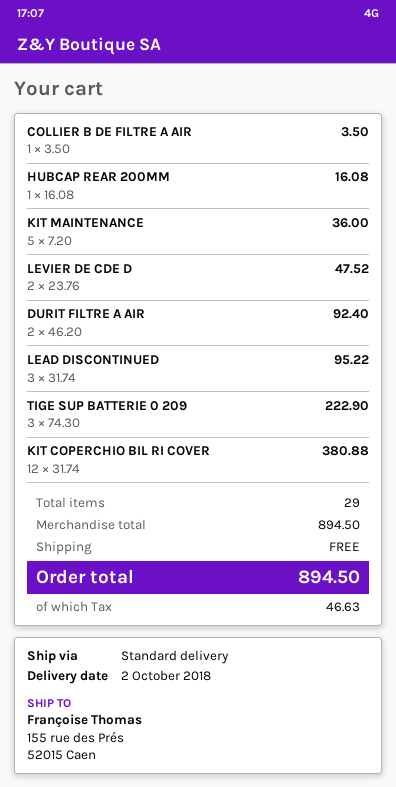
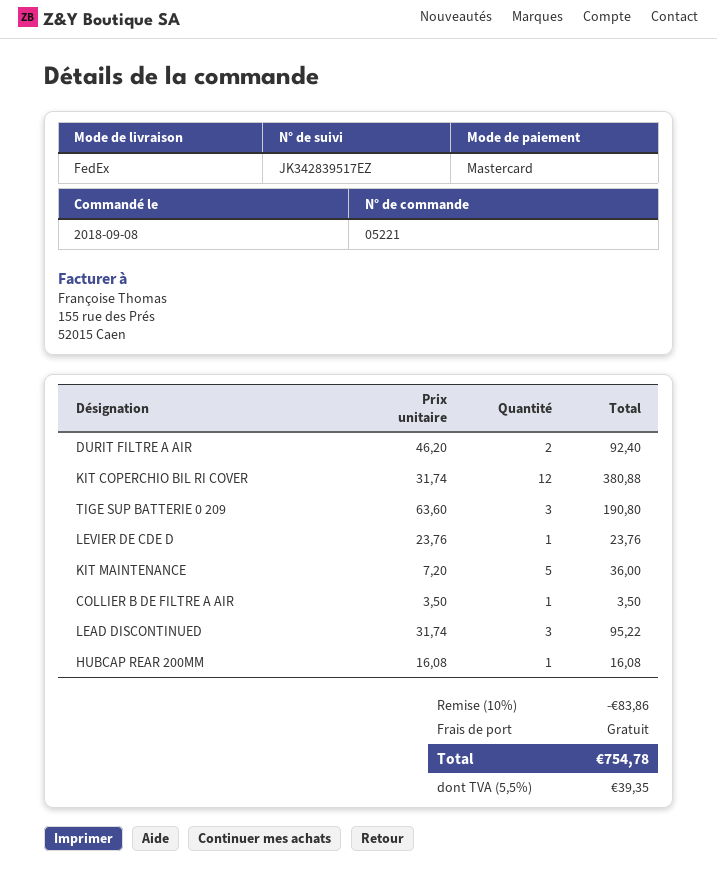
shipping method: standard -> FedEx
LEVIER DE CDE D: 2 x 23.76 = 47.52 -> 1 x 23.76 = 23.76
TIGE SUP BATTERIE 0 209: 3 x 74.30 = 222.90 -> 3 x 63.60 = 190.80
discount: none -> 10% = 83.86
tax: 46.63 -> 39.35
total: 894.50 -> 754.78

